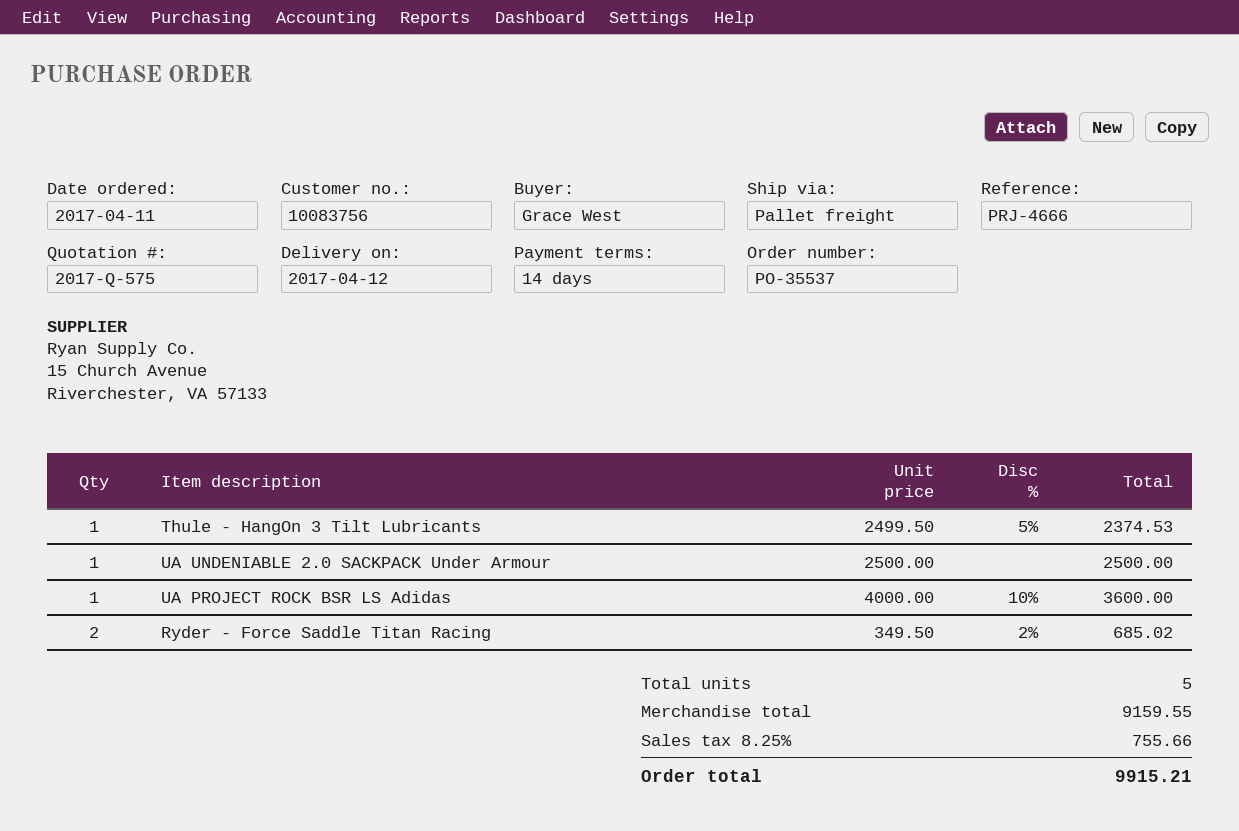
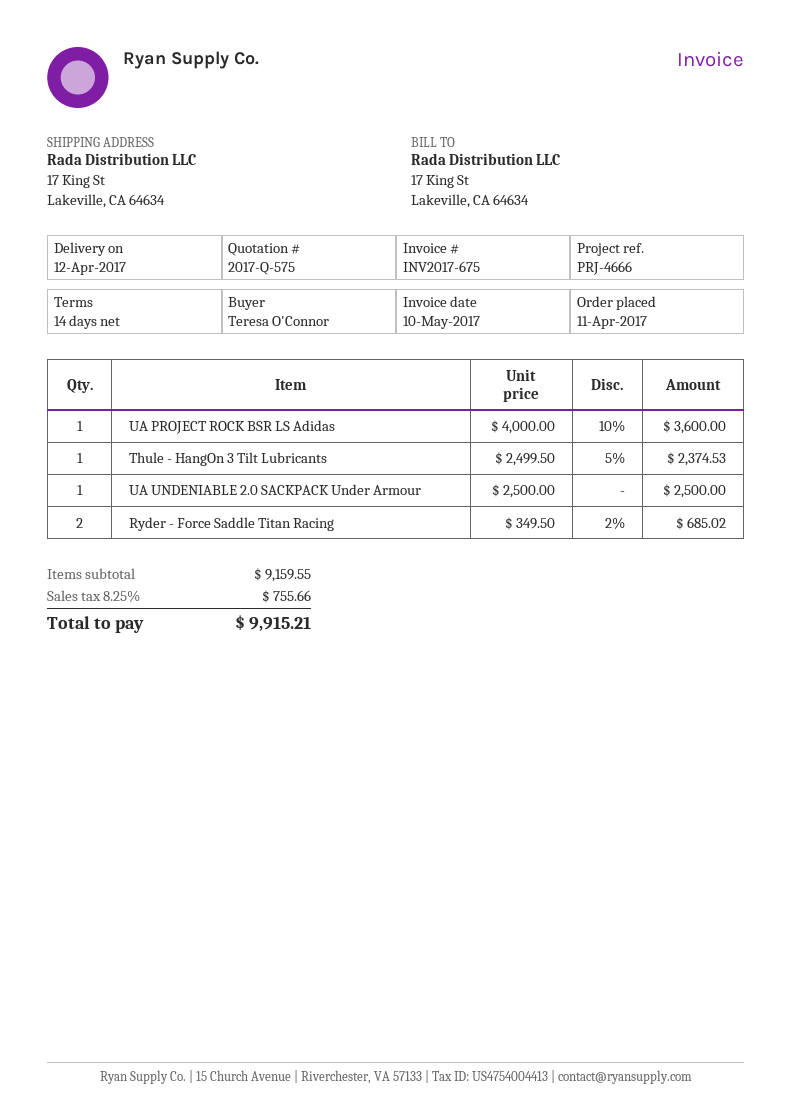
ordered by: Grace West -> Teresa O'Connor

